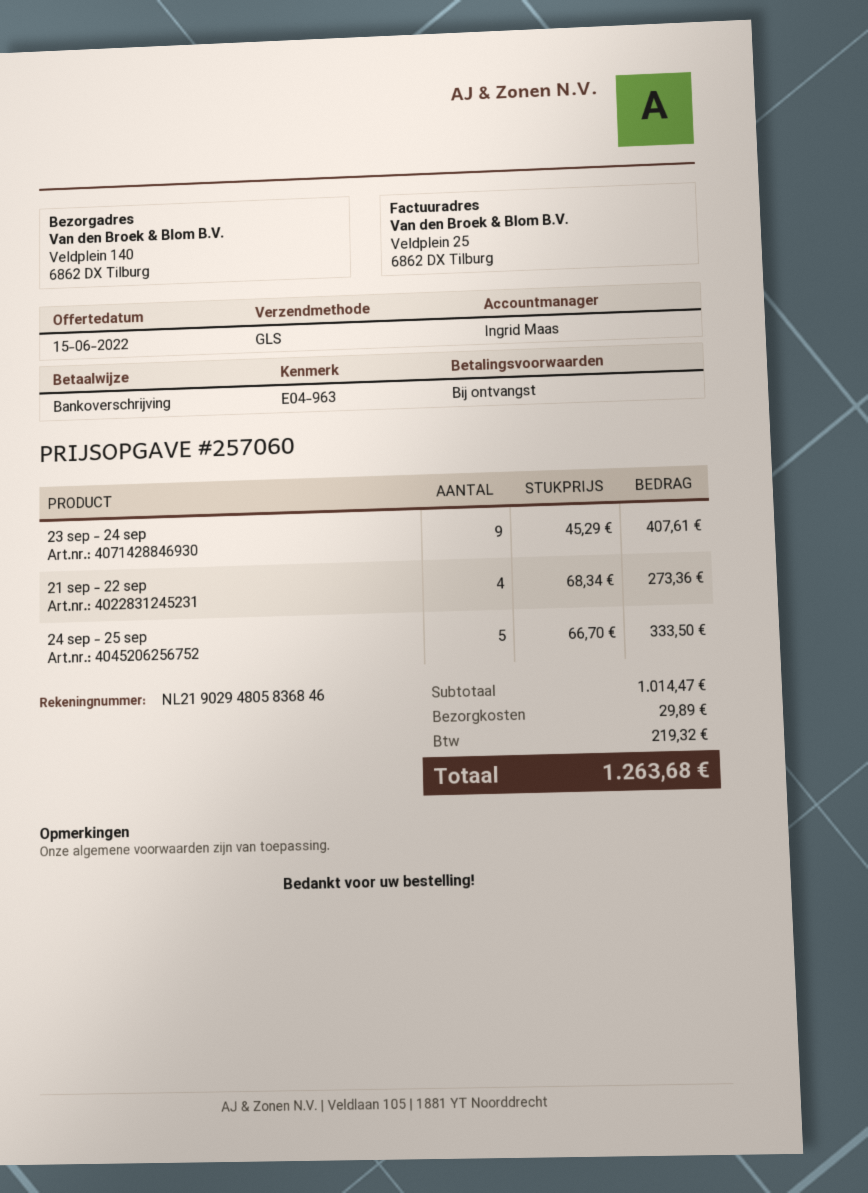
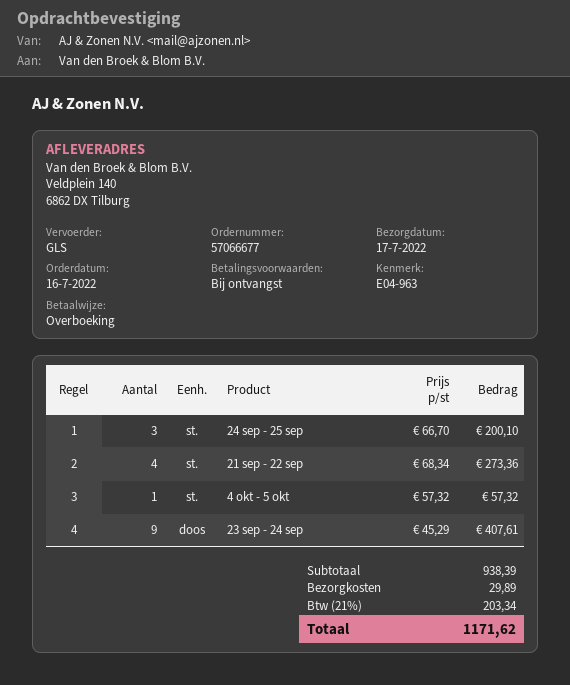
24 sep - 25 sep: 5 x 66.70 = 333.50 -> 3 x 66.70 = 200.10
4 okt - 5 okt: none -> 1 x 57.32 = 57.32
subtotal: 1014.47 -> 938.39
tax: 219.32 -> 203.34
total: 1263.68 -> 1171.62

